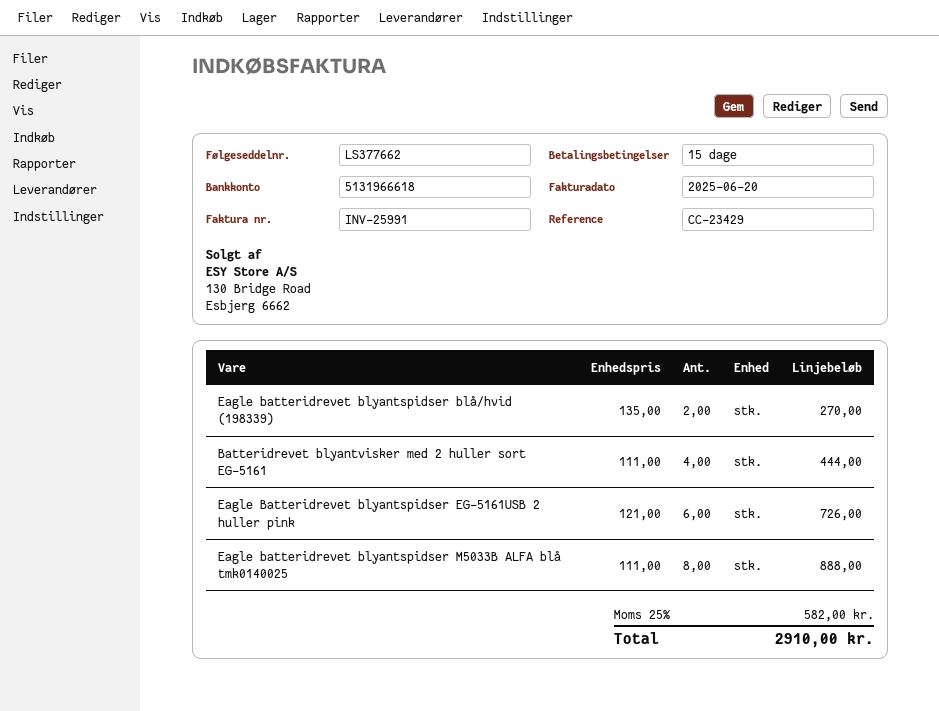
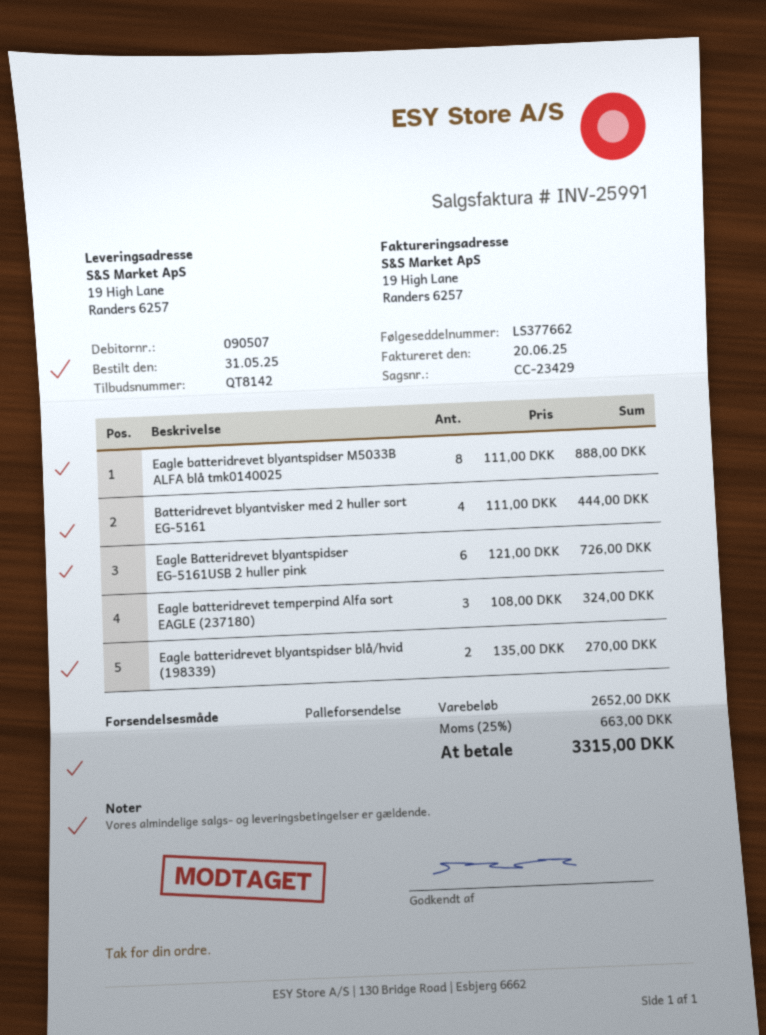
Eagle batteridrevet temperpind Alfa sort EAGLE (237180): none -> 3 x 108.00 = 324.00
tax: 25% = 582.00 -> 25% = 663.00
total: 2910.00 -> 3315.00

